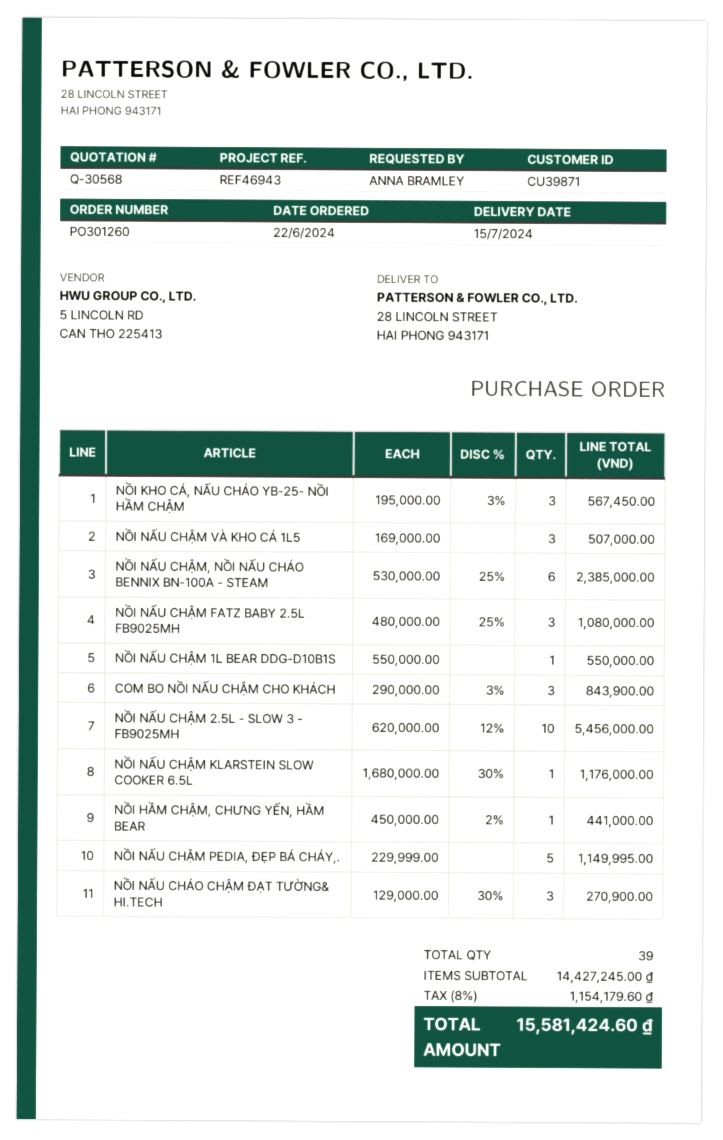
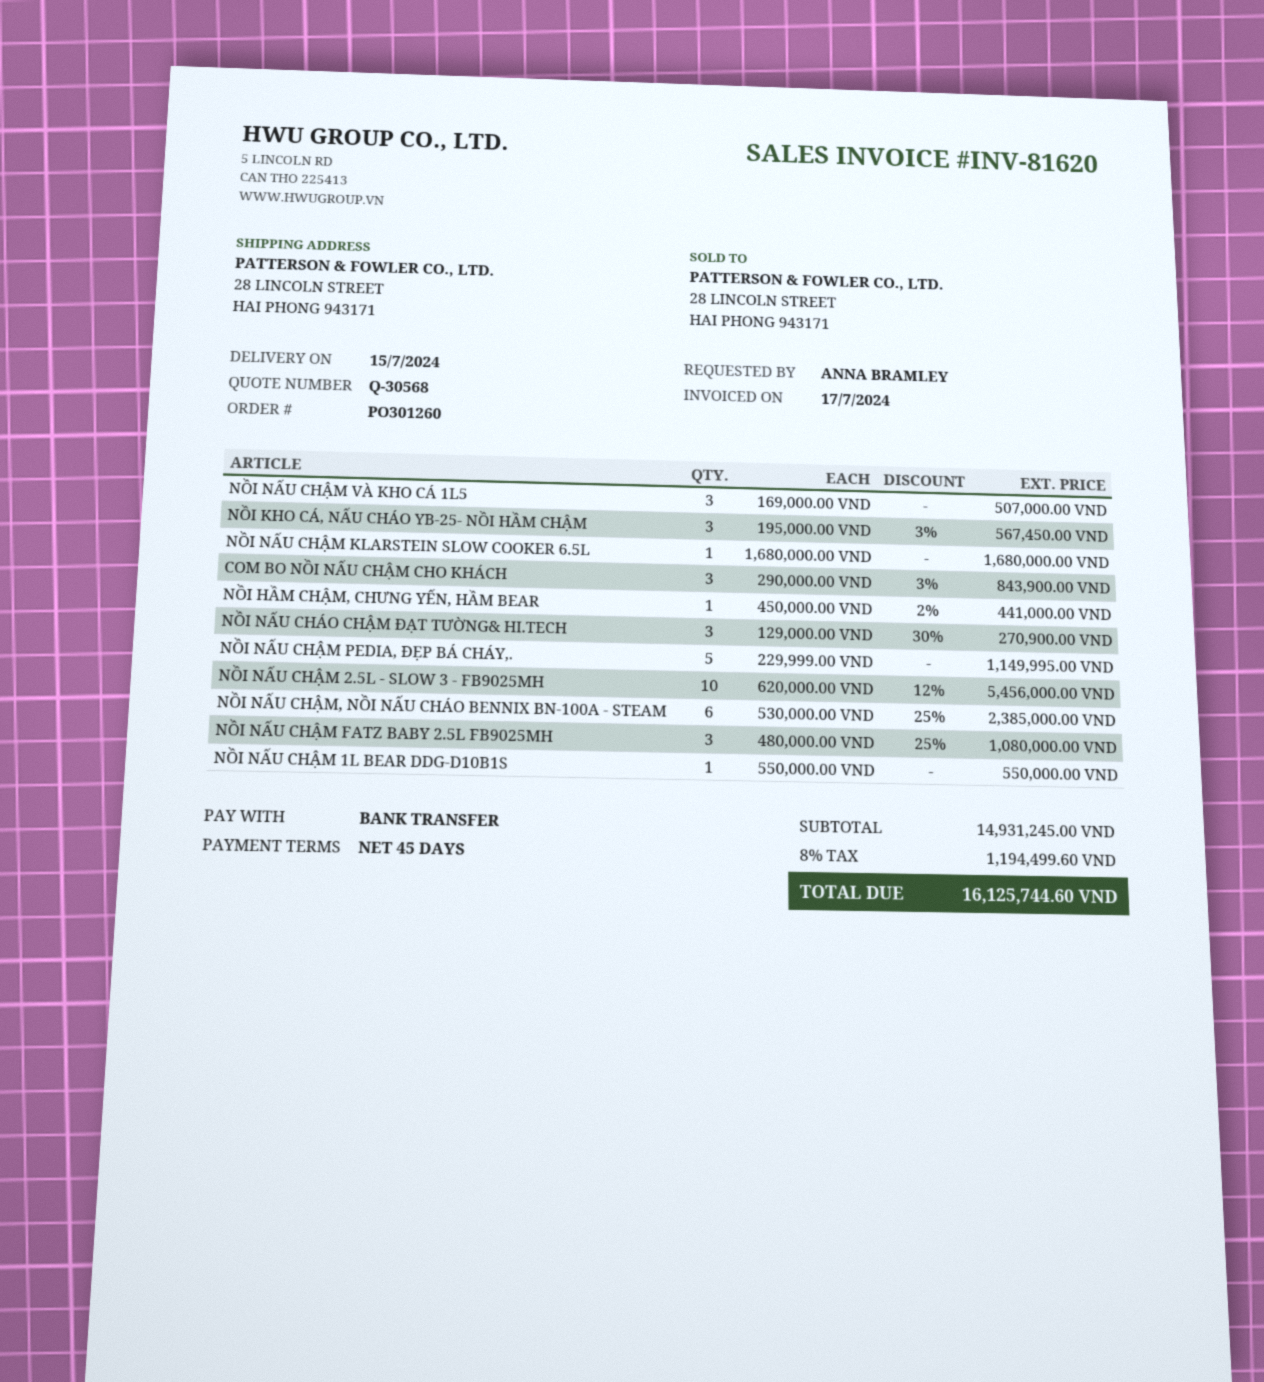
NỒI NẤU CHẬM KLARSTEIN SLOW COOKER 6.5L: 1 x 1680000.00 - 30% = 1176000.00 -> 1 x 1680000.00 = 1680000.00
subtotal: 14427245.00 -> 14931245.00
tax: 8% = 1154179.60 -> 8% = 1194499.60
total: 15581424.60 -> 16125744.60

